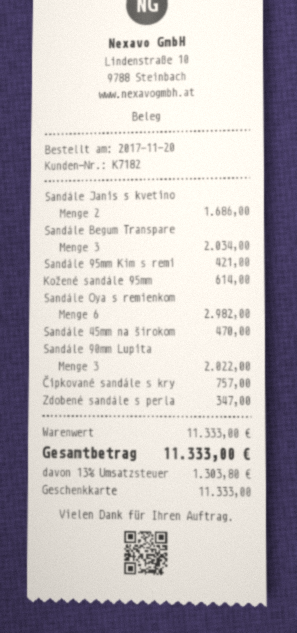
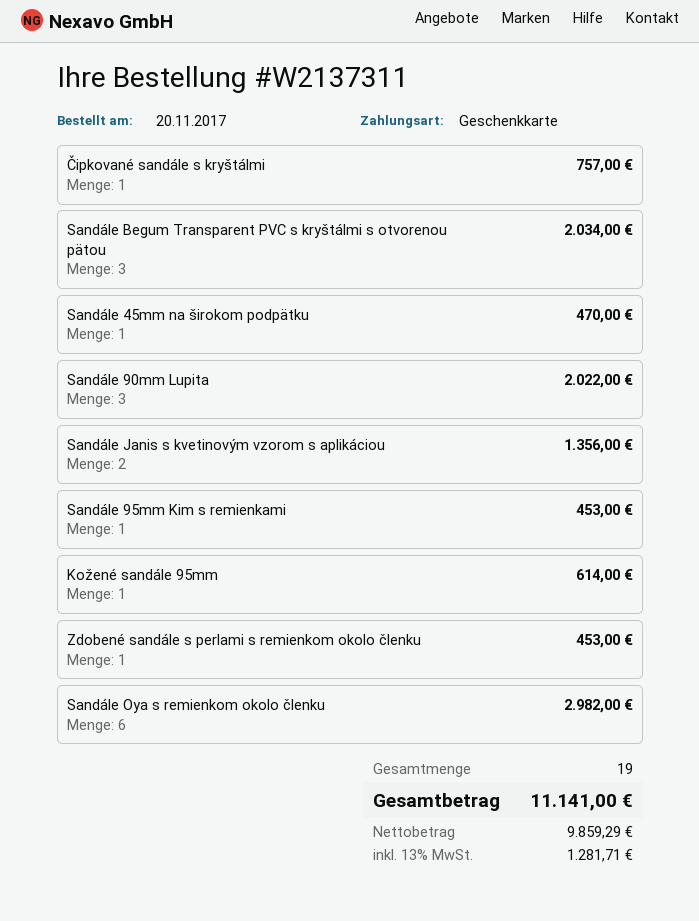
Sandále Janis s kvetino: 2 for 1686.00 -> 2 for 1356.00
Sandále 95mm Kim s remi: 1 for 421.00 -> 1 for 453.00
Zdobené sandále s perla: 1 for 347.00 -> 1 for 453.00
tax: 13% = 1303.80 -> 13% = 1281.71
total: 11333.00 -> 11141.00

